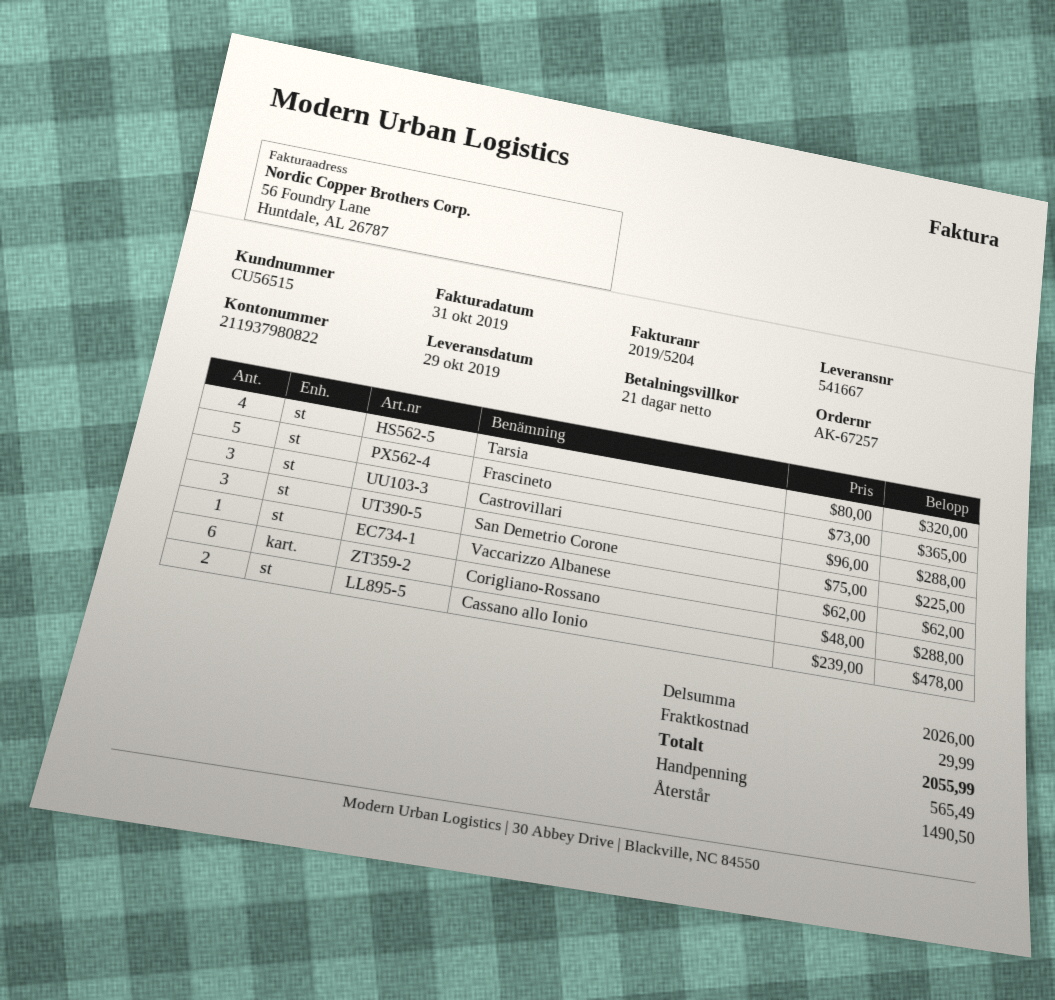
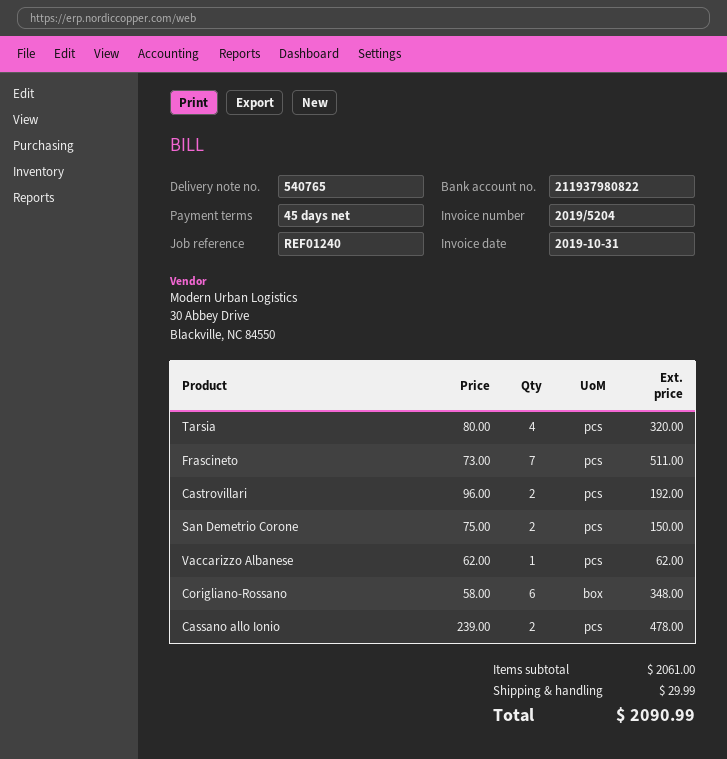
delivery note number: 541667 -> 540765
payment terms: 21 days -> 45 days
Frascineto: 5 x 73.00 = 365.00 -> 7 x 73.00 = 511.00
Castrovillari: 3 x 96.00 = 288.00 -> 2 x 96.00 = 192.00
San Demetrio Corone: 3 x 75.00 = 225.00 -> 2 x 75.00 = 150.00
Corigliano-Rossano: 6 x 48.00 = 288.00 -> 6 x 58.00 = 348.00
subtotal: 2026.00 -> 2061.00
total: 2055.99 -> 2090.99

